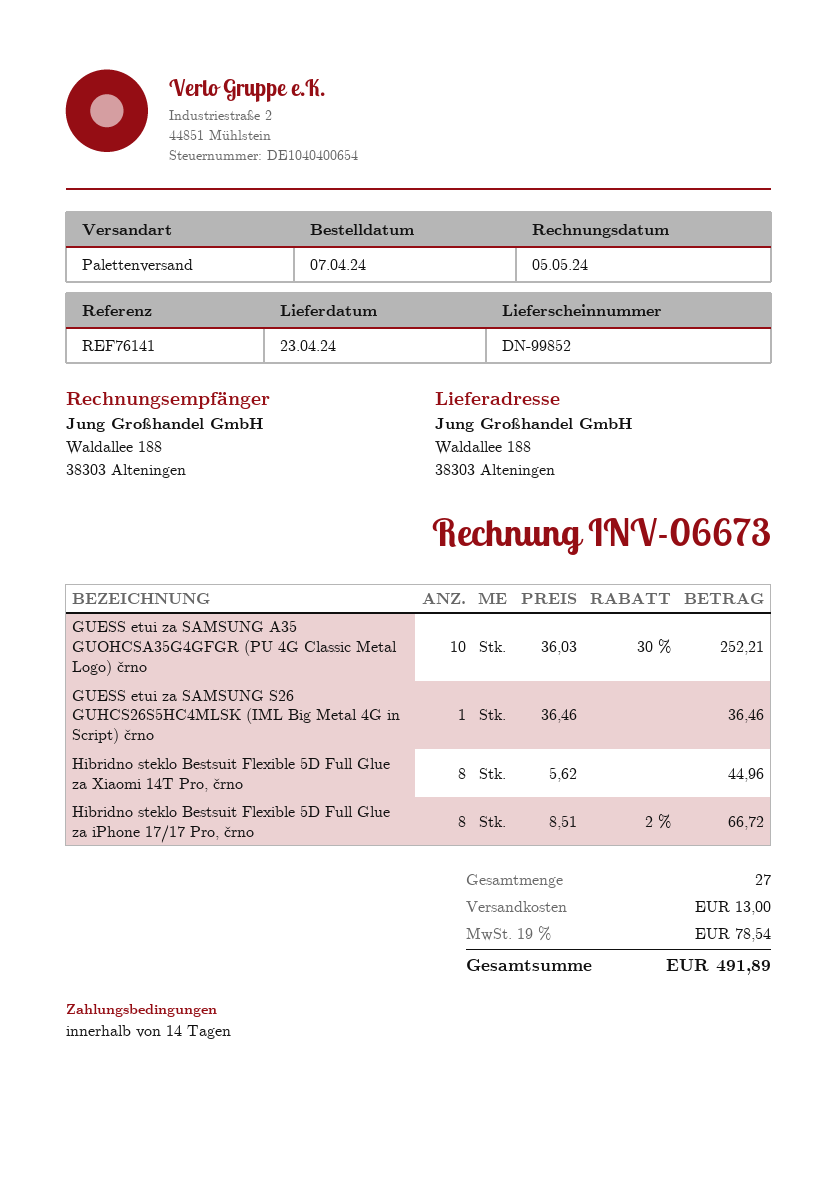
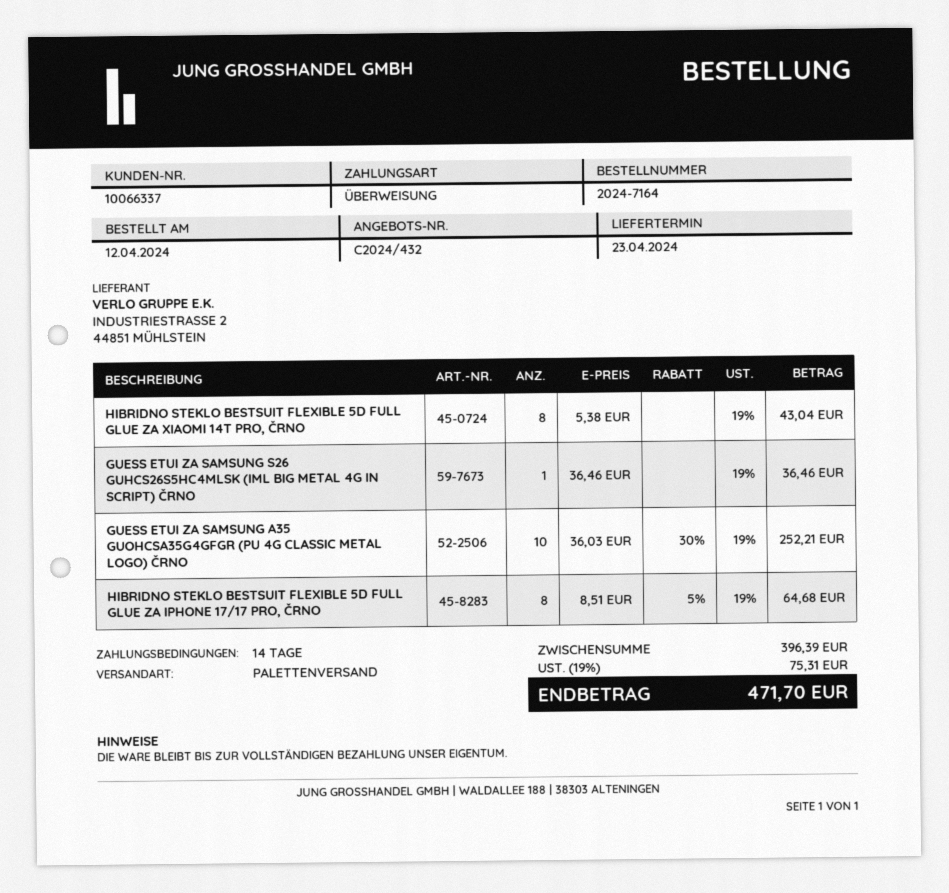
order date: 2024-04-07 -> 2024-04-12
Hibridno steklo Bestsuit Flexible 5D Full Glue za Xiaomi 14T Pro, črno: 8 x 5.62 = 44.96 -> 8 x 5.38 = 43.04
Hibridno steklo Bestsuit Flexible 5D Full Glue za iPhone 17/17 Pro, črno: 8 x 8.51 - 2% = 66.72 -> 8 x 8.51 - 5% = 64.68
shipping: 13.00 -> none
tax: 19% = 78.54 -> 19% = 75.31
total: 491.89 -> 471.70

